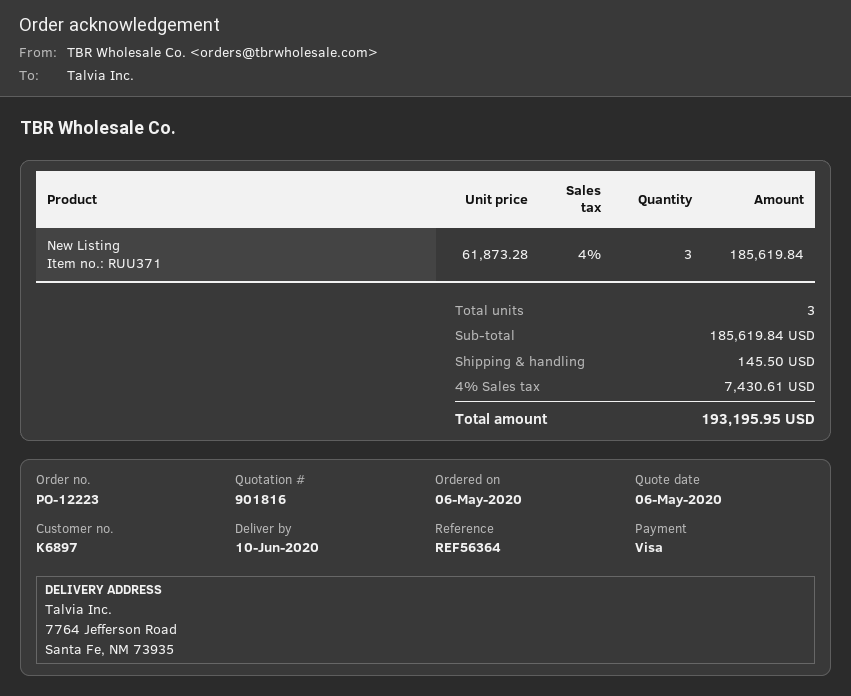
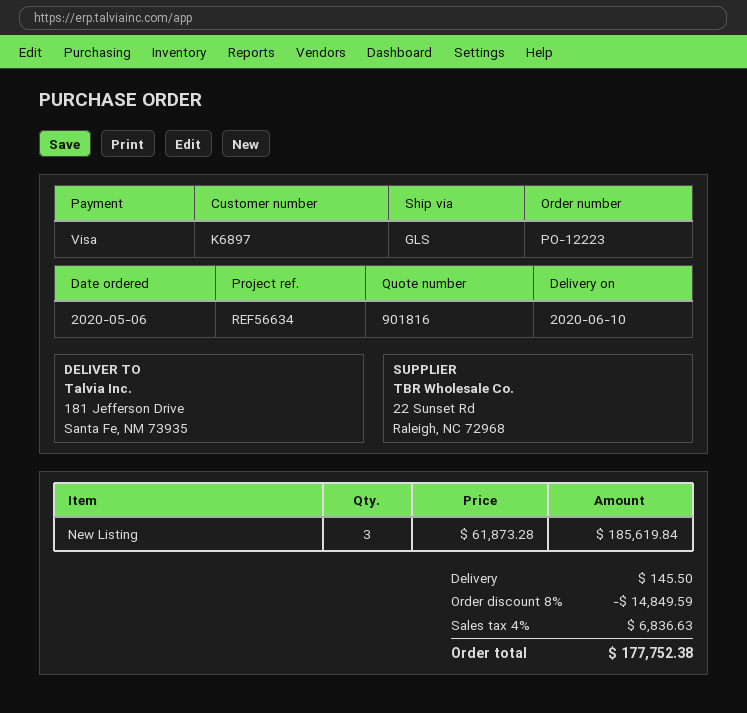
reference: REF56364 -> REF56634
ship to: 7764 Jefferson Road, Santa Fe, NM 73935 -> 181 Jefferson Drive, Santa Fe, NM 73935
discount: none -> 8% = 14849.59
tax: 4% = 7430.61 -> 4% = 6836.63
total: 193195.95 -> 177752.38

